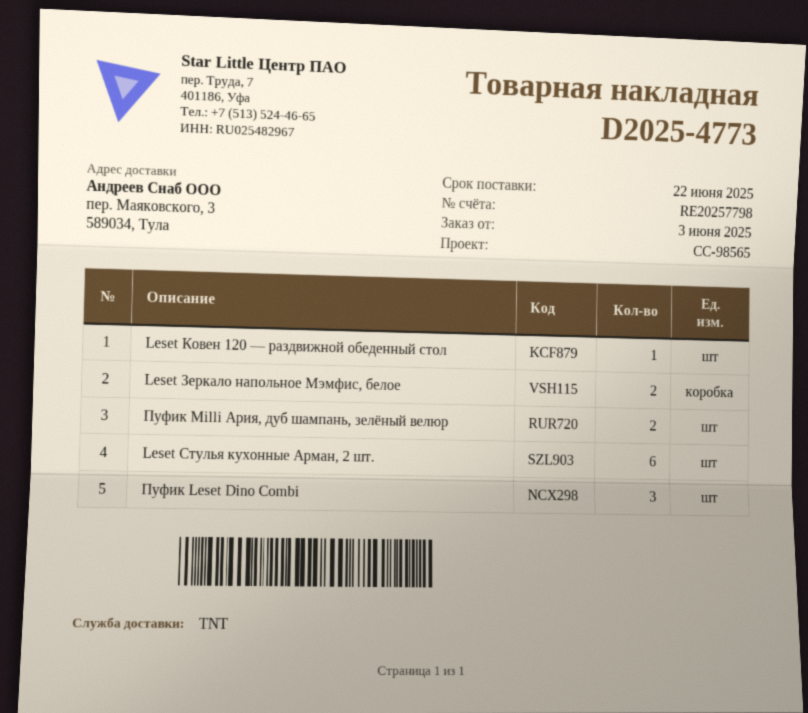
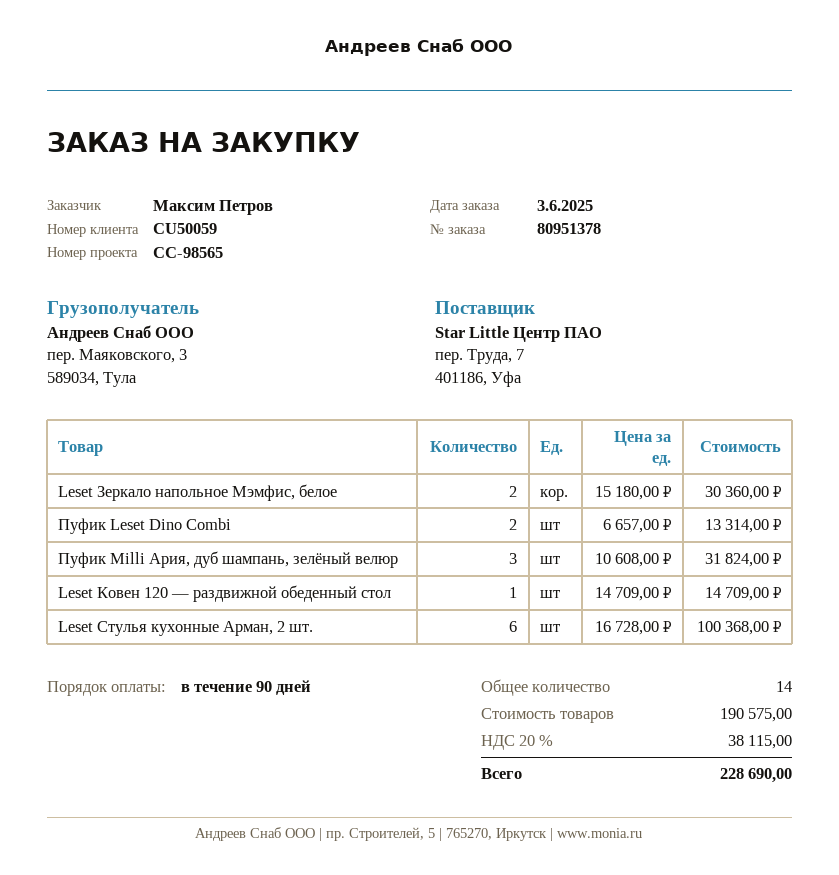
Пуфик Milli Ария, дуб шампань, зелёный велюр: 2 -> 3
Пуфик Leset Dino Combi: 3 -> 2

